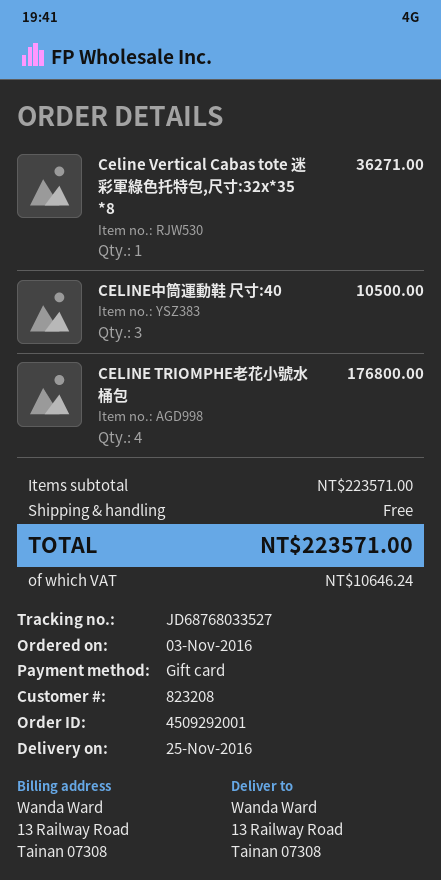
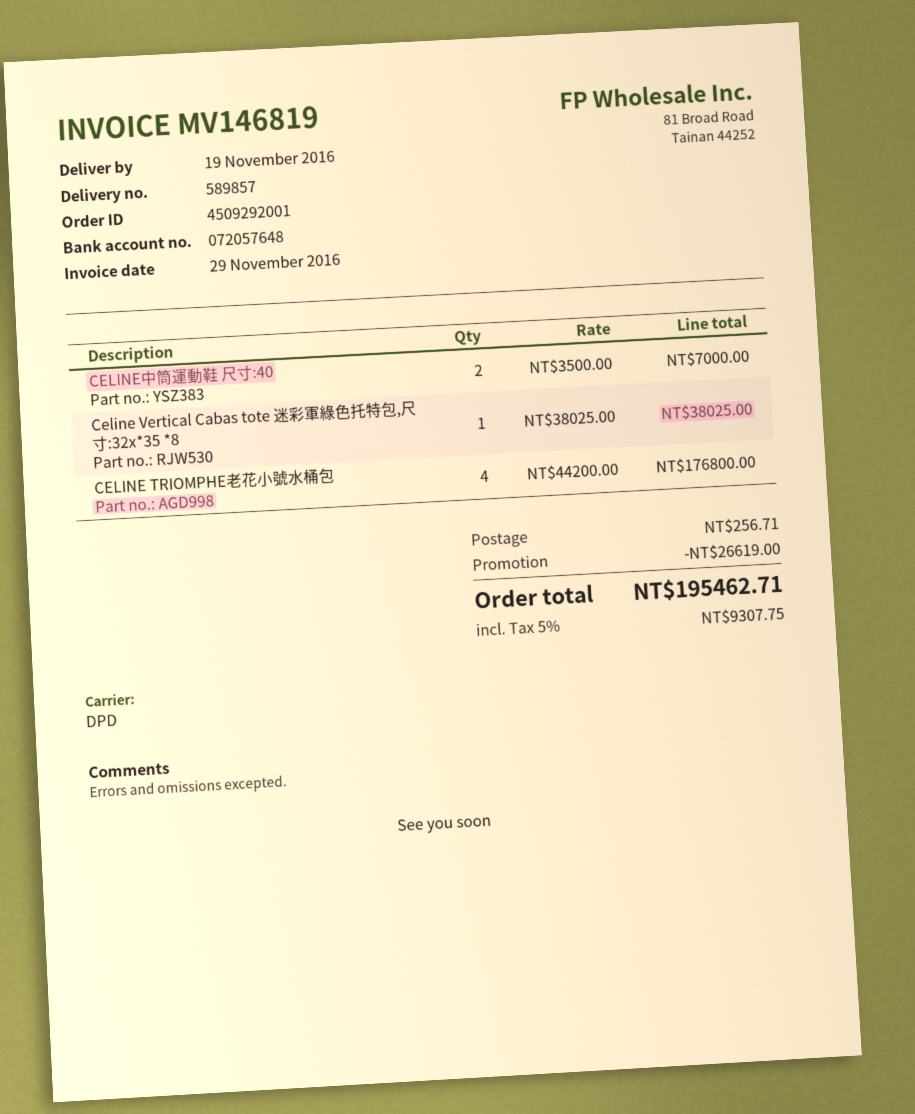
delivery date: 2016-11-25 -> 2016-11-19
Celine Vertical Cabas tote 迷彩軍綠色托特包,尺寸:32x*35 *8: 1 for 36271.00 -> 1 for 38025.00
CELINE中筒運動鞋 尺寸:40: 3 for 10500.00 -> 2 for 7000.00
discount: none -> 26619.00
shipping: 0.00 -> 256.71
tax: 10646.24 -> 9307.75
total: 223571.00 -> 195462.71

